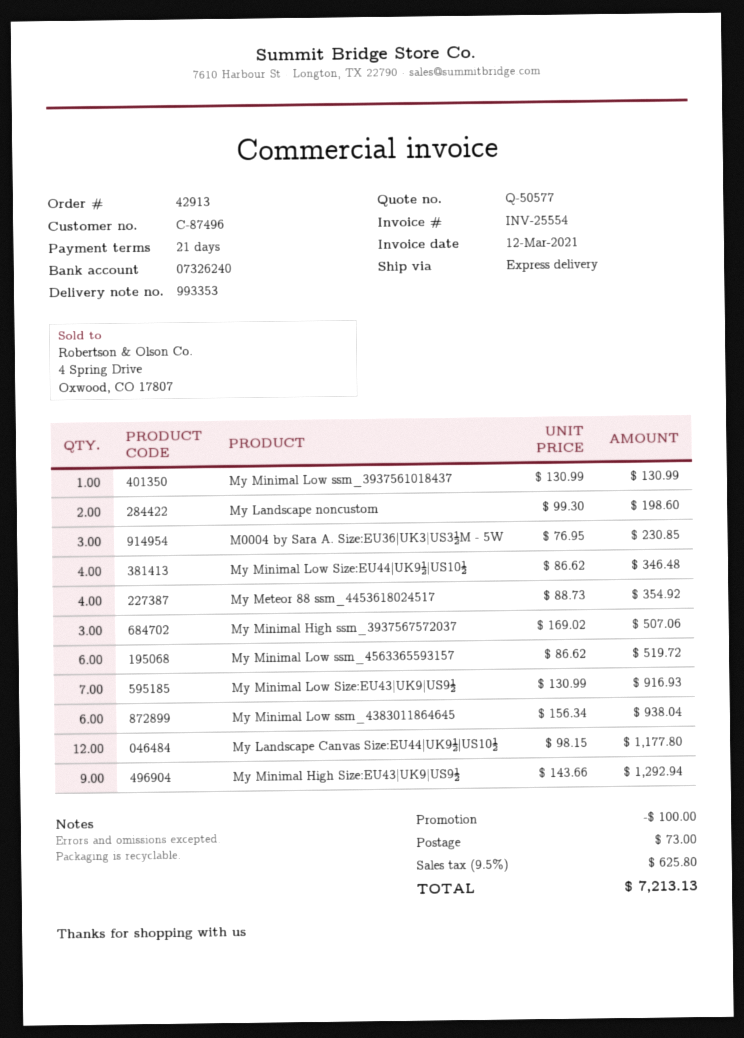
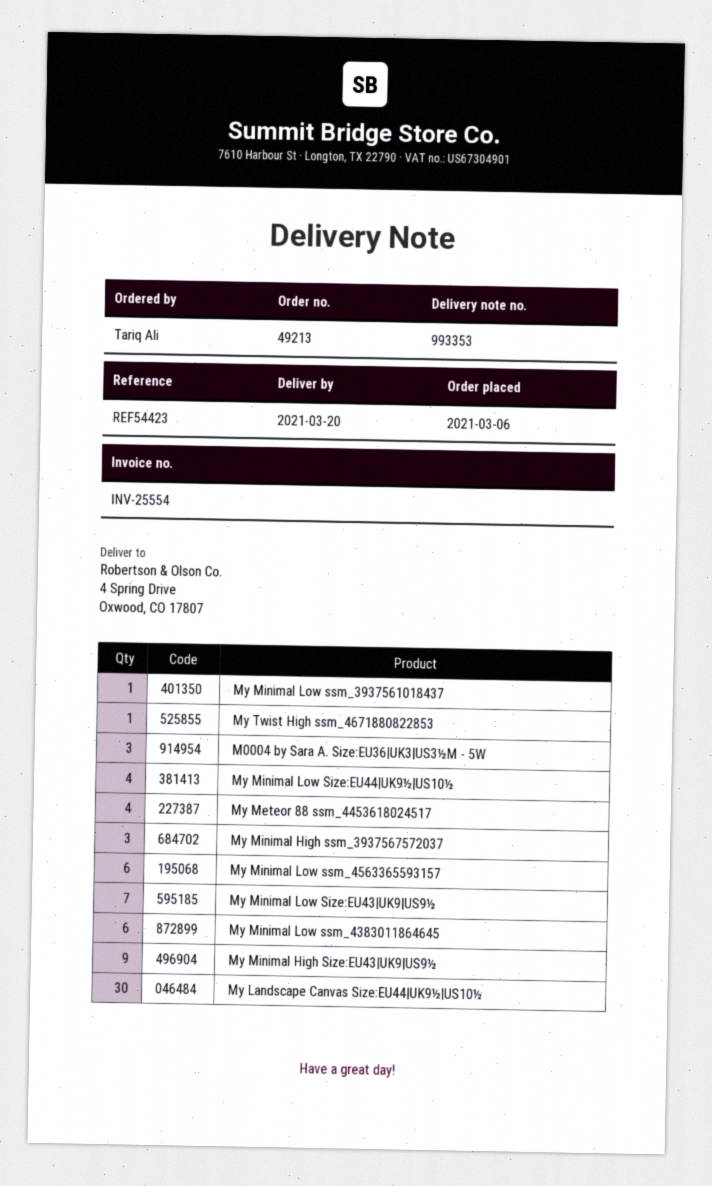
order number: 42913 -> 49213
My Landscape noncustom: 2 -> none
My Landscape Canvas Size:EU44|UK9½|US10½: 12 -> 30
My Twist High ssm_4671880822853: none -> 1

